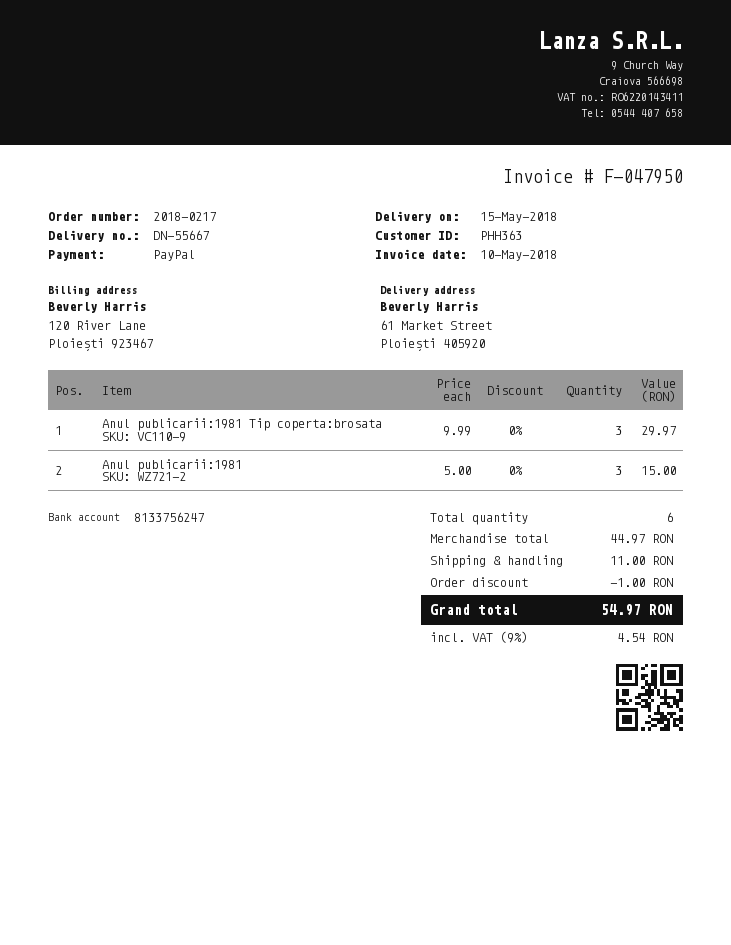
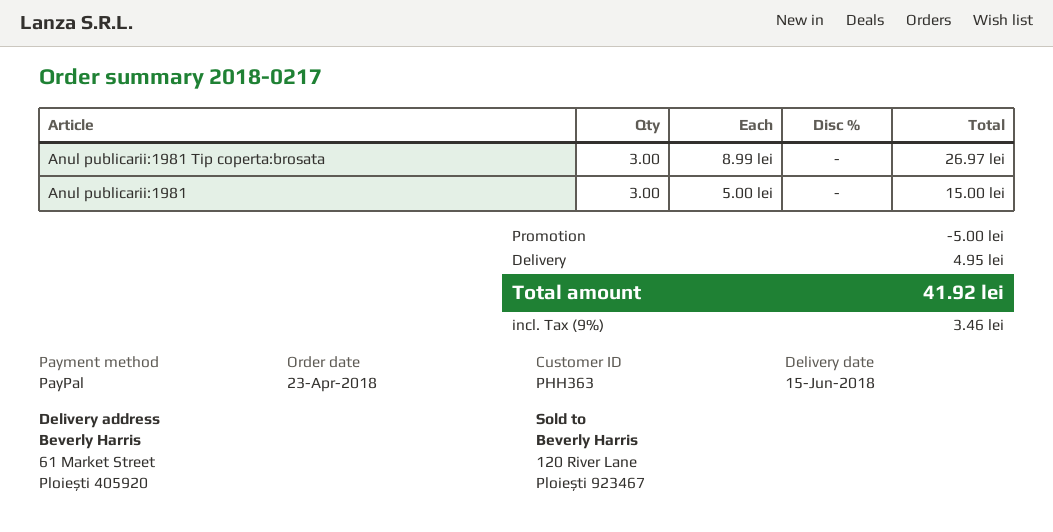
delivery date: 2018-05-15 -> 2018-06-15
Anul publicarii:1981 Tip coperta:brosata: 3 x 9.99 = 29.97 -> 3 x 8.99 = 26.97
discount: 1.00 -> 5.00
shipping: 11.00 -> 4.95
tax: 9% = 4.54 -> 9% = 3.46
total: 54.97 -> 41.92

